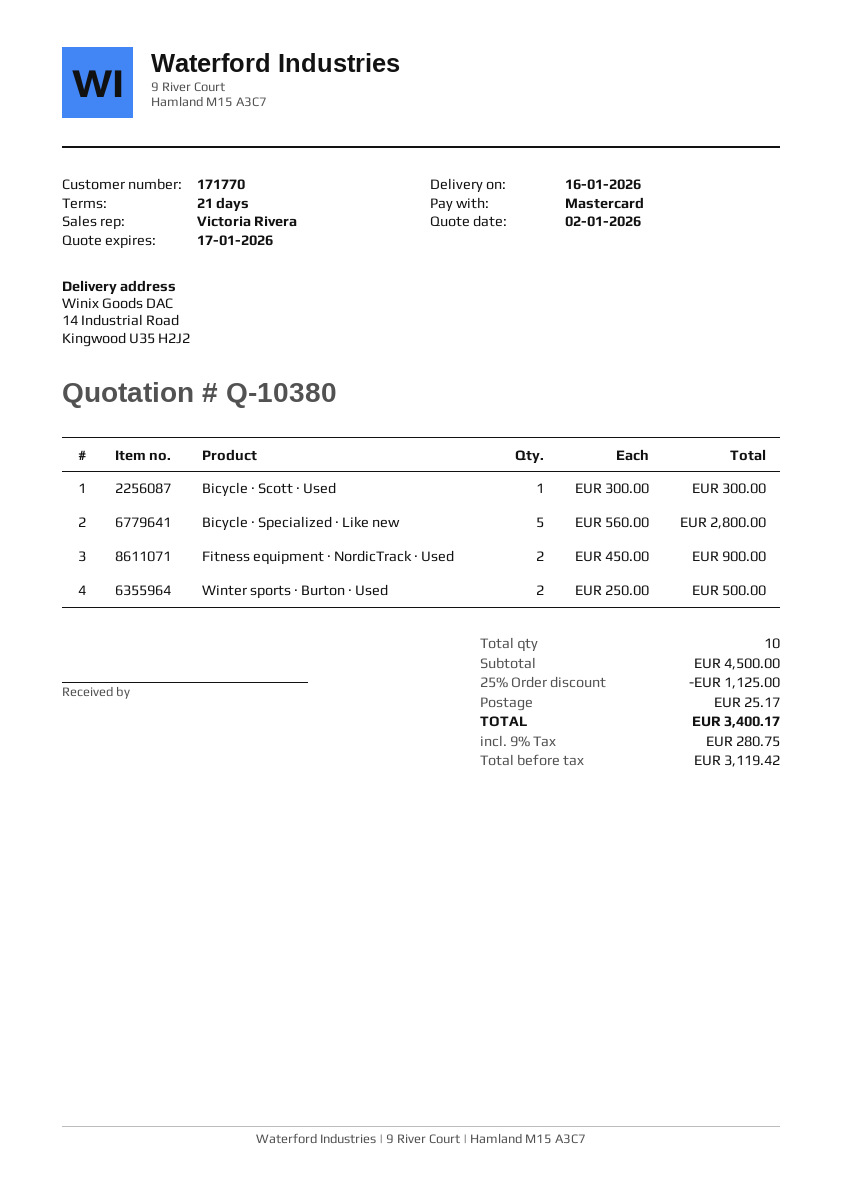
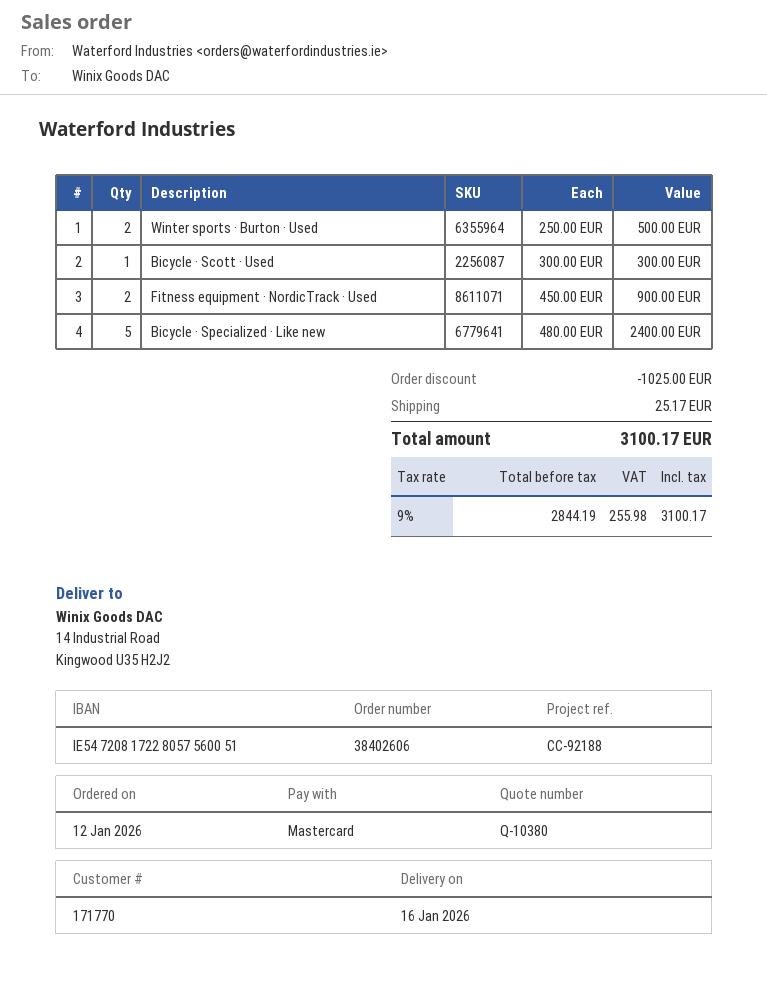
Bicycle · Specialized · Like new: 5 x 560.00 = 2800.00 -> 5 x 480.00 = 2400.00
discount: 1125.00 -> 1025.00
net: 3119.42 -> 2844.19
tax: 9% = 280.75 -> 9% = 255.98
total: 3400.17 -> 3100.17

